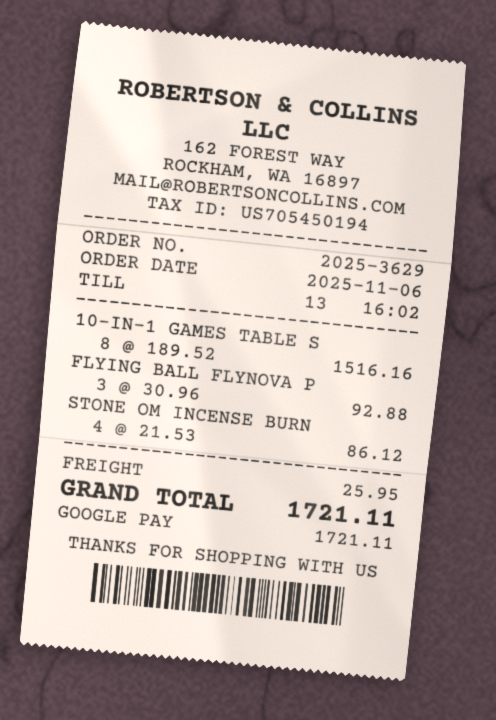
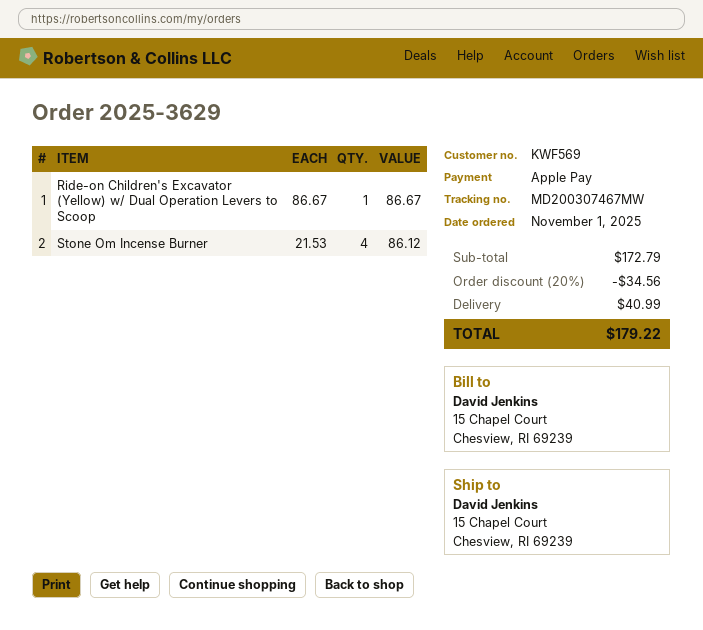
order date: 2025-11-06 -> 2025-11-01
payment method: Google Pay -> Apple Pay
10-IN-1 GAMES TABLE S: 8 x 189.52 = 1516.16 -> none
FLYING BALL FLYNOVA P: 3 x 30.96 = 92.88 -> none
Ride-on Children's Excavator (Yellow) w/ Dual Operation Levers to Scoop: none -> 1 x 86.67 = 86.67
discount: none -> 20% = 34.56
shipping: 25.95 -> 40.99
total: 1721.11 -> 179.22

